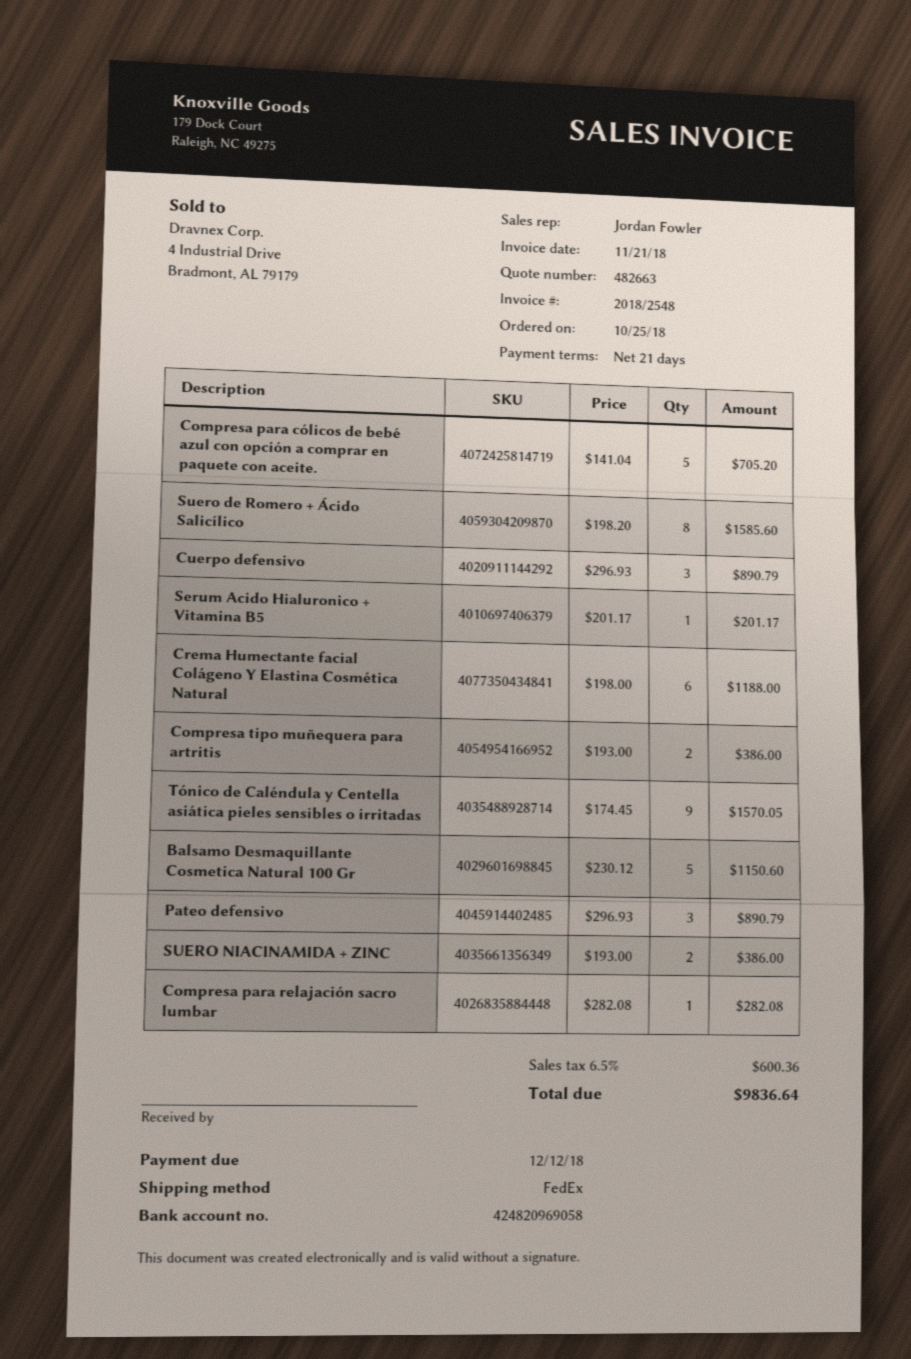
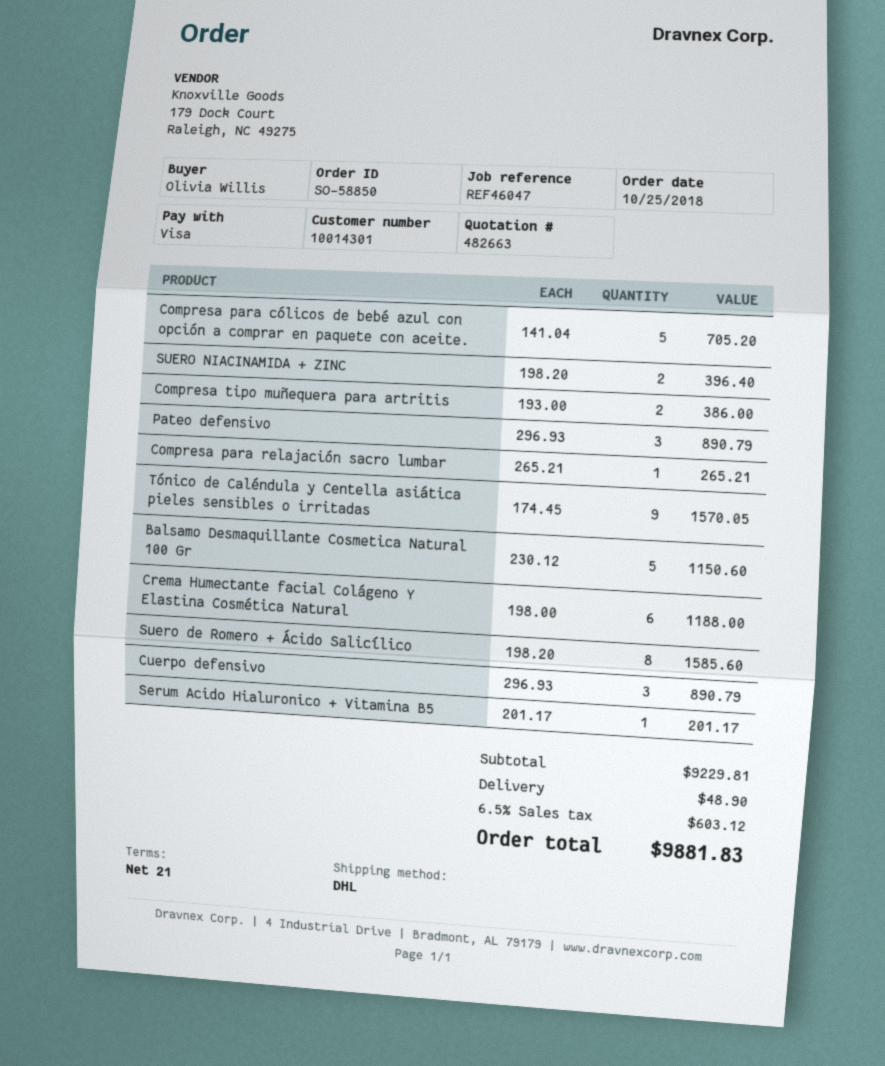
shipping method: FedEx -> DHL
SUERO NIACINAMIDA + ZINC: 2 x 193.00 = 386.00 -> 2 x 198.20 = 396.40
Compresa para relajación sacro lumbar: 1 x 282.08 = 282.08 -> 1 x 265.21 = 265.21
shipping: none -> 48.90
tax: 6.5% = 600.36 -> 6.5% = 603.12
total: 9836.64 -> 9881.83

